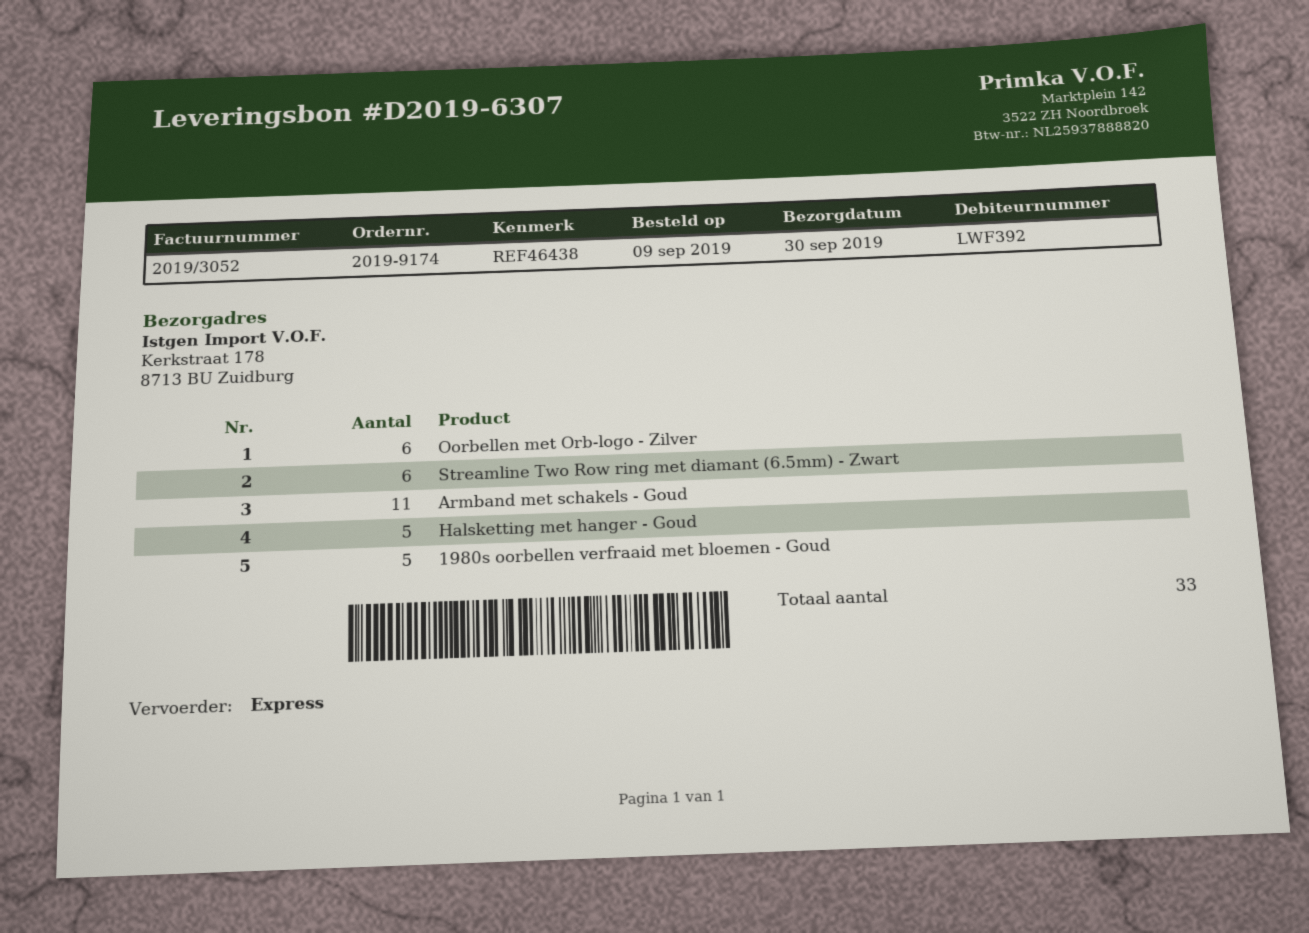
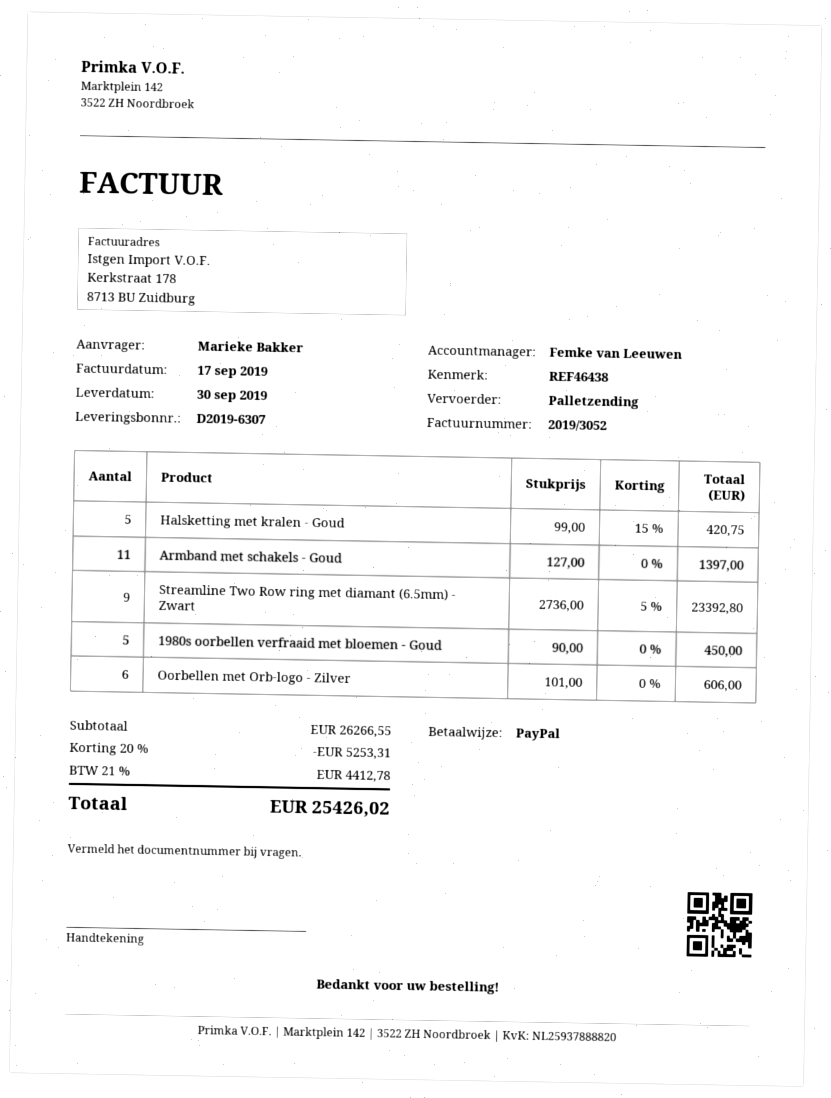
shipping method: express -> pallet freight
Streamline Two Row ring met diamant (6.5mm) - Zwart: 6 -> 9
Halsketting met hanger - Goud: 5 -> none
Halsketting met kralen - Goud: none -> 5

